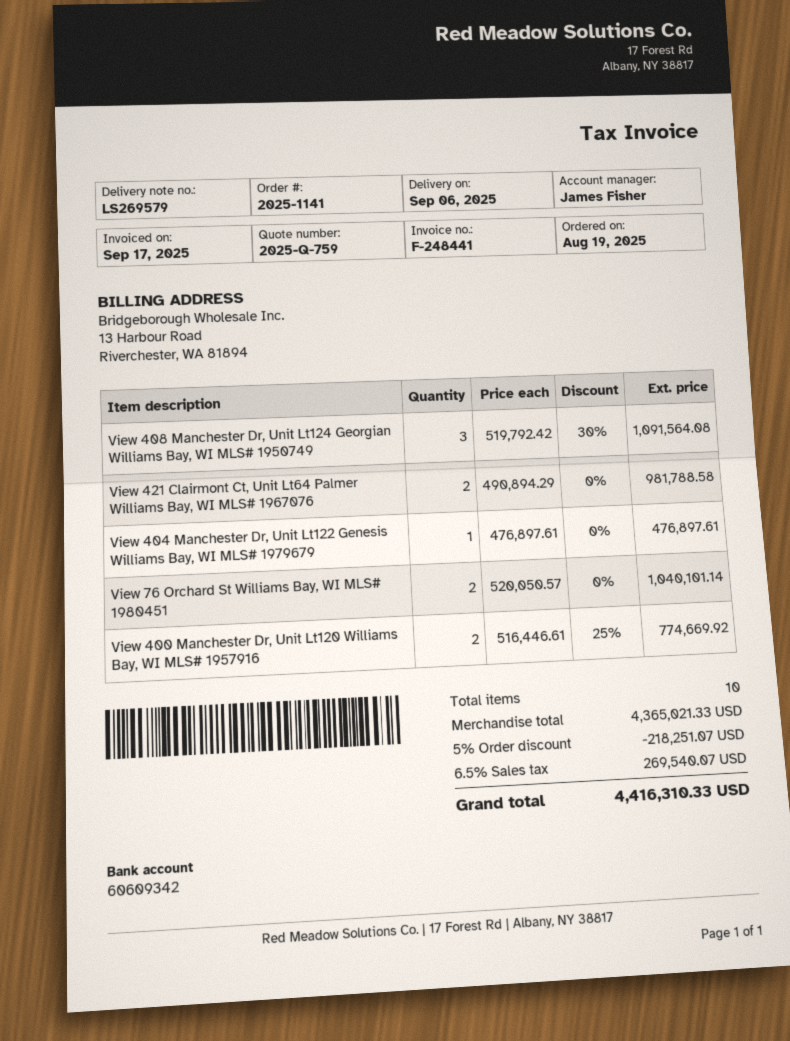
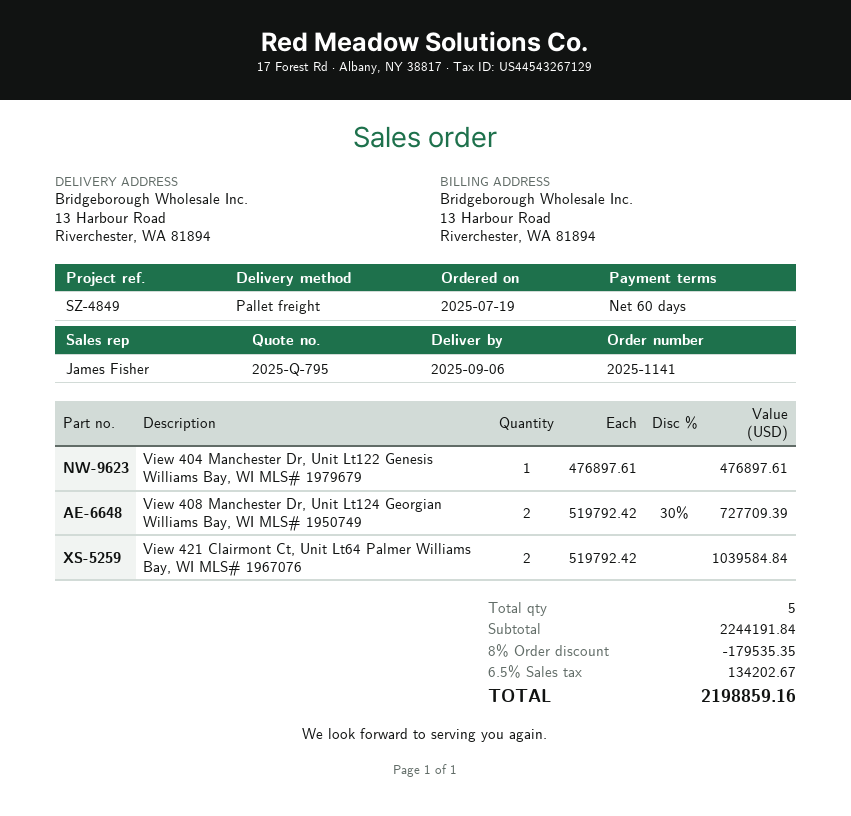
quote number: 2025-Q-759 -> 2025-Q-795
order date: 2025-08-19 -> 2025-07-19
View 408 Manchester Dr, Unit Lt124 Georgian Williams Bay, WI MLS# 1950749: 3 x 519792.42 - 30% = 1091564.08 -> 2 x 519792.42 - 30% = 727709.39
View 421 Clairmont Ct, Unit Lt64 Palmer Williams Bay, WI MLS# 1967076: 2 x 490894.29 = 981788.58 -> 2 x 519792.42 = 1039584.84
View 76 Orchard St Williams Bay, WI MLS# 1980451: 2 x 520050.57 = 1040101.14 -> none
View 400 Manchester Dr, Unit Lt120 Williams Bay, WI MLS# 1957916: 2 x 516446.61 - 25% = 774669.92 -> none
total quantity: 10 -> 5
subtotal: 4365021.33 -> 2244191.84
discount: 5% = 218251.07 -> 8% = 179535.35
tax: 6.5% = 269540.07 -> 6.5% = 134202.67
total: 4416310.33 -> 2198859.16

